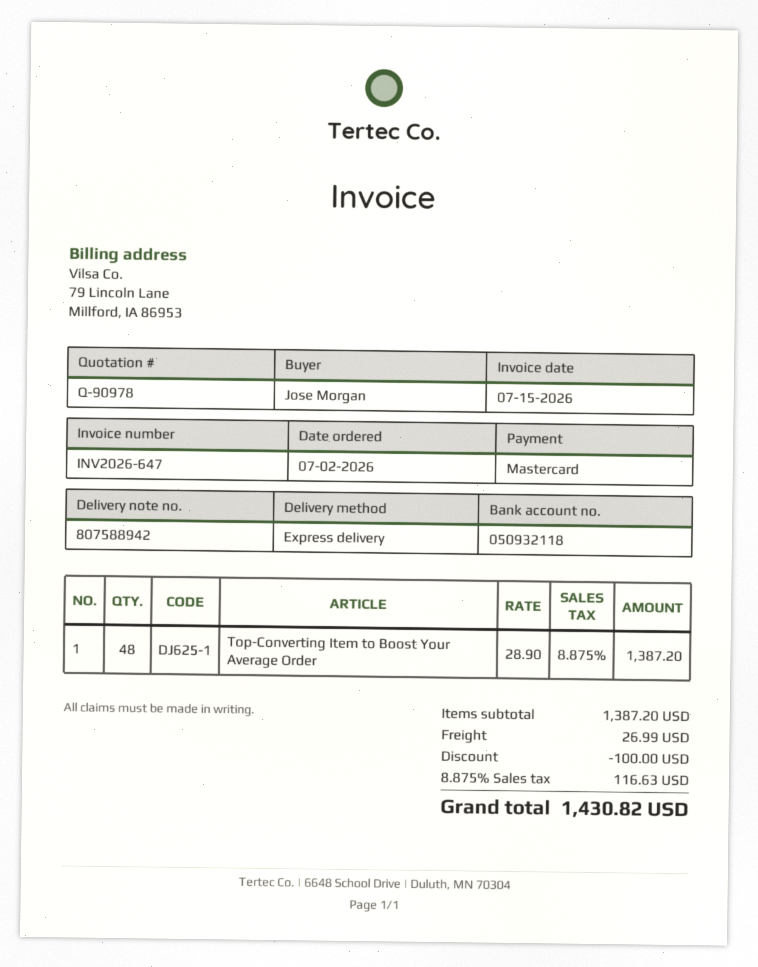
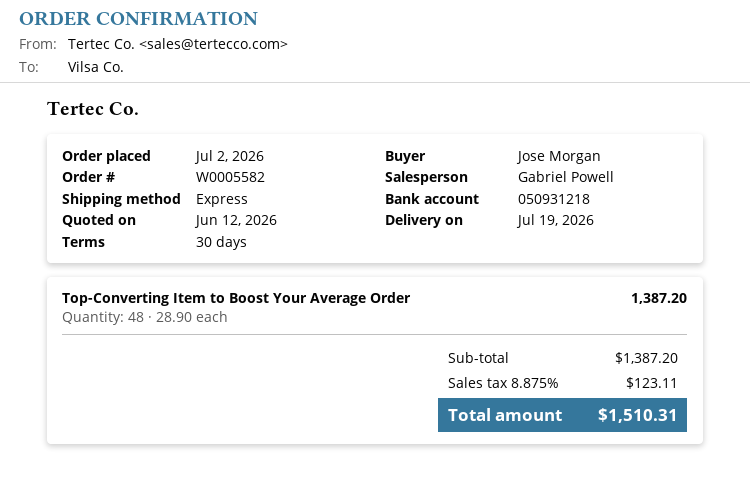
bank account: 050932118 -> 050931218
discount: 100.00 -> none
shipping: 26.99 -> none
tax: 8.875% = 116.63 -> 8.875% = 123.11
total: 1430.82 -> 1510.31

